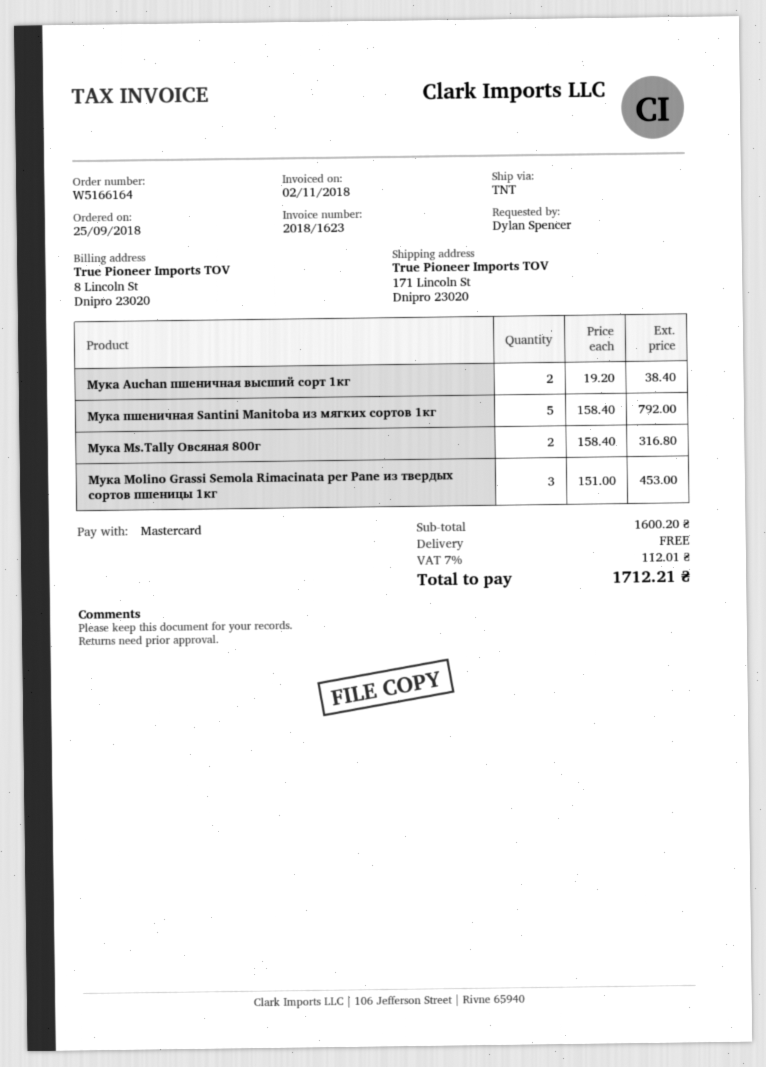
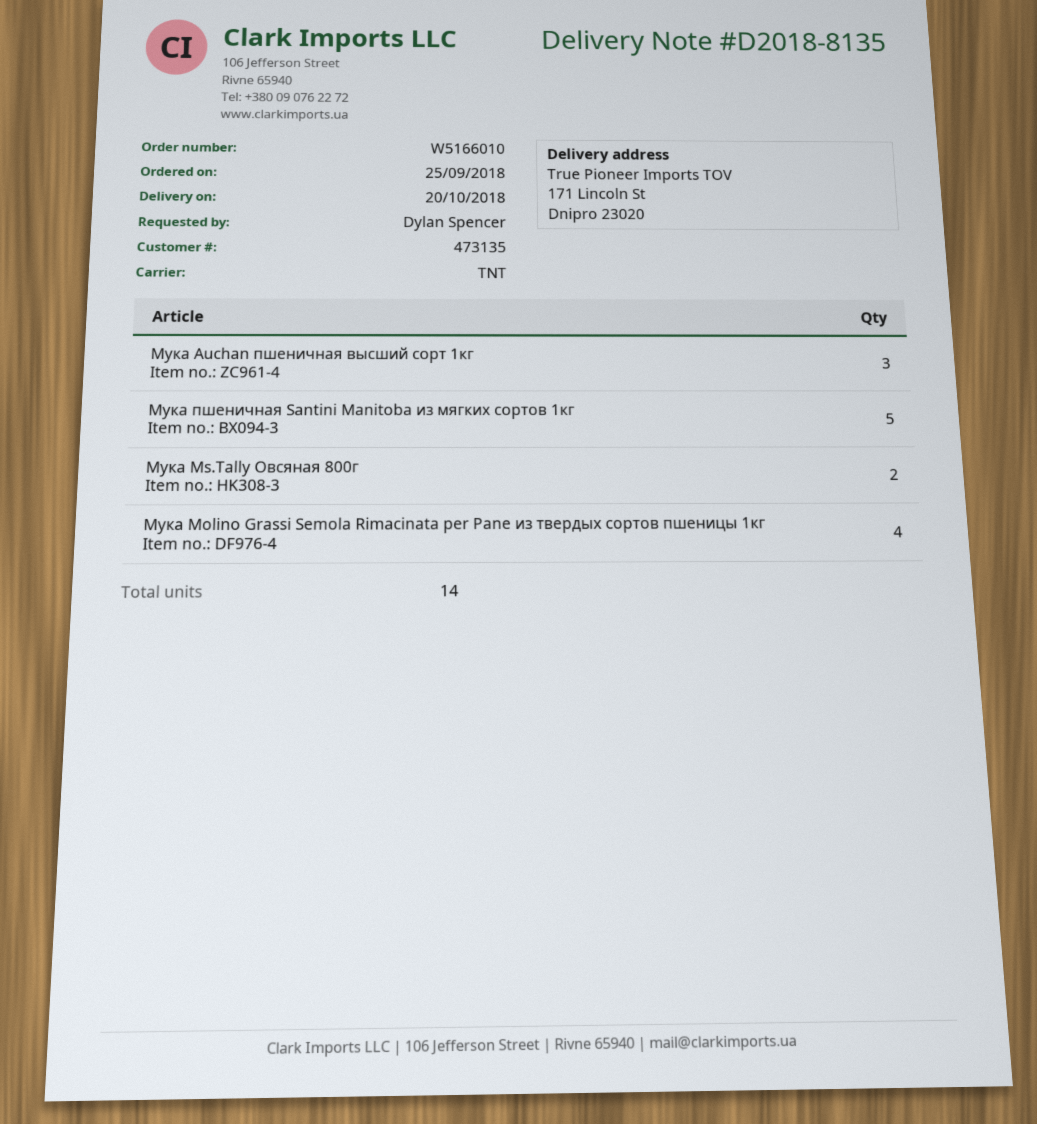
order number: W5166164 -> W5166010
Мука Auchan пшеничная высший сорт 1кг: 2 -> 3
Мука Molino Grassi Semola Rimacinata per Pane из твердых сортов пшеницы 1кг: 3 -> 4

